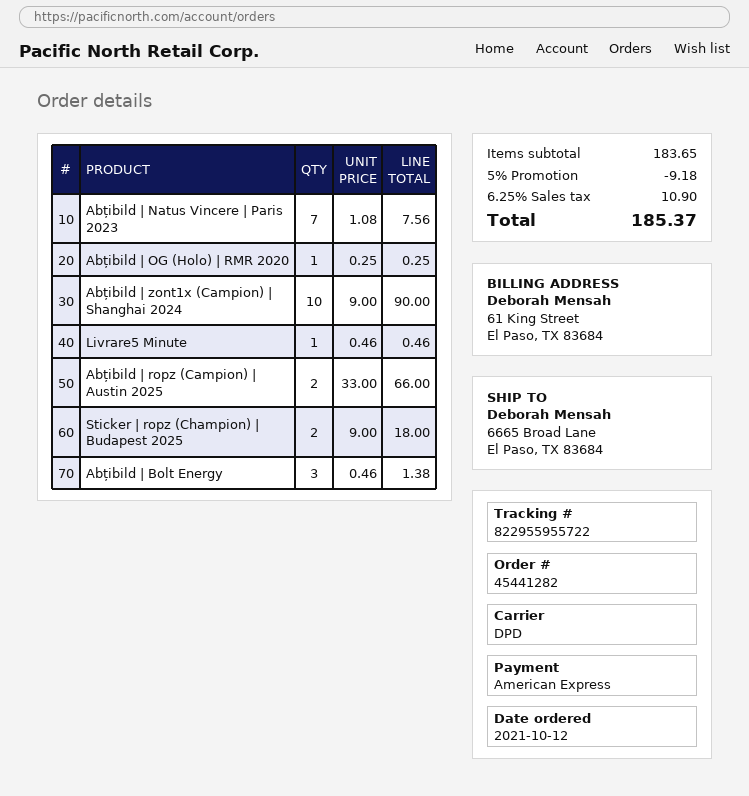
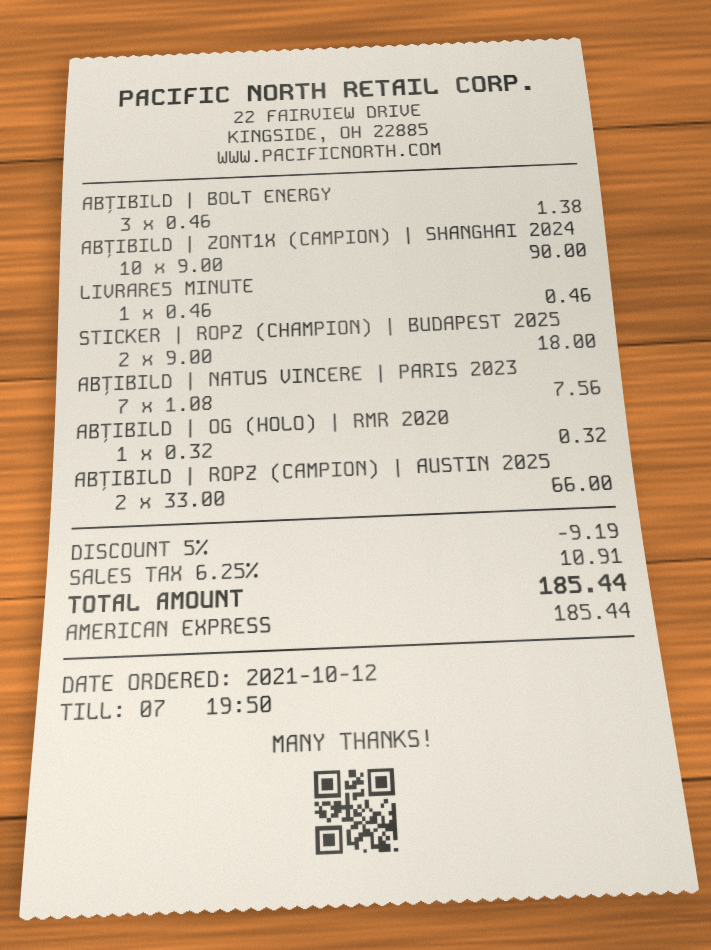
Abțibild | OG (Holo) | RMR 2020: 1 x 0.25 = 0.25 -> 1 x 0.32 = 0.32
discount: 5% = 9.18 -> 5% = 9.19
tax: 6.25% = 10.90 -> 6.25% = 10.91
total: 185.37 -> 185.44

